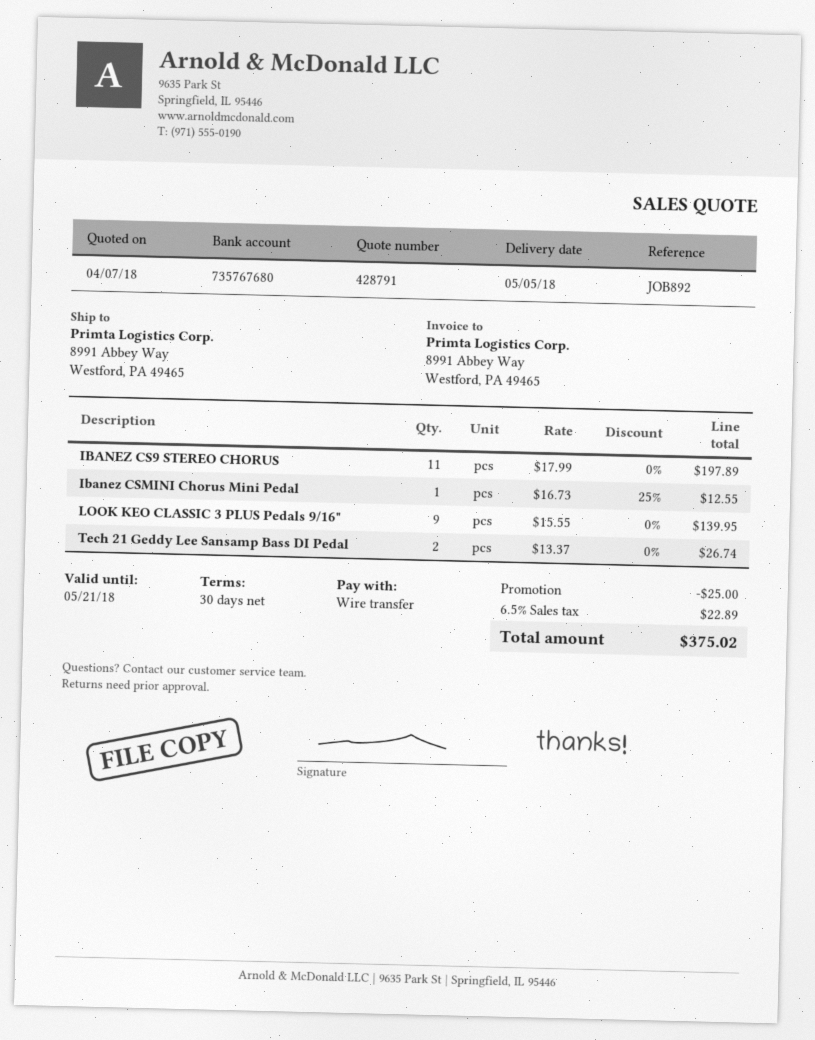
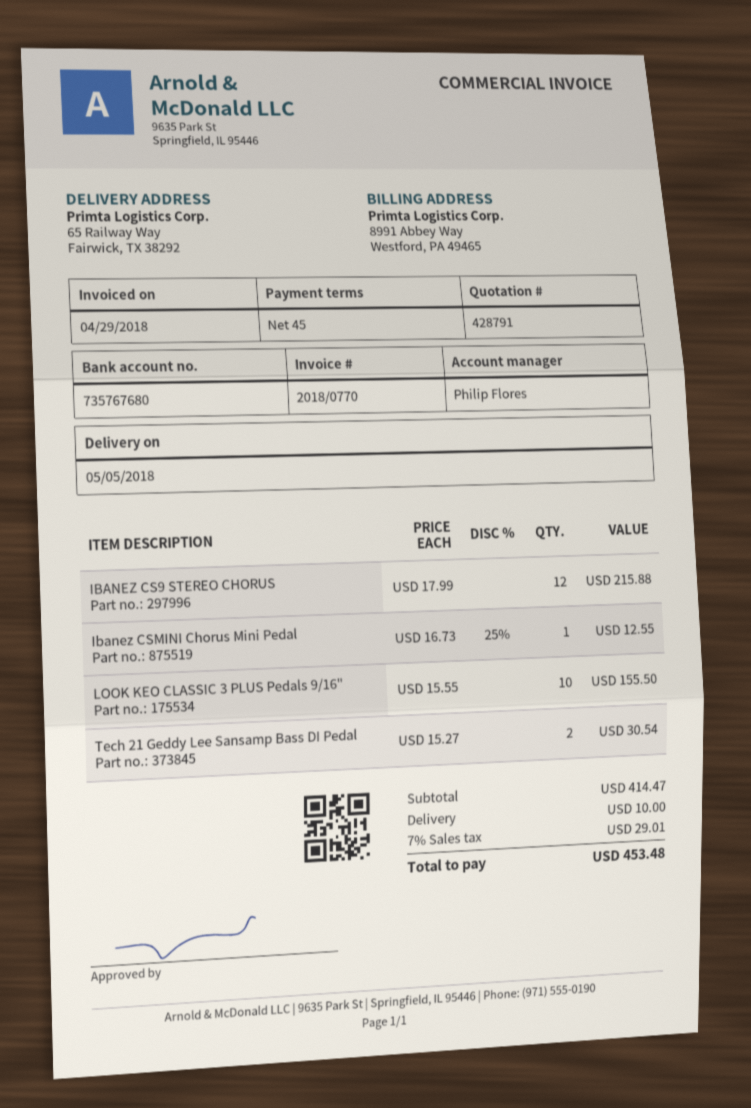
payment terms: 30 days -> 45 days
ship to: 8991 Abbey Way, Westford, PA 49465 -> 65 Railway Way, Fairwick, TX 38292
IBANEZ CS9 STEREO CHORUS: 11 x 17.99 = 197.89 -> 12 x 17.99 = 215.88
LOOK KEO CLASSIC 3 PLUS Pedals 9/16": 9 x 15.55 = 139.95 -> 10 x 15.55 = 155.50
Tech 21 Geddy Lee Sansamp Bass DI Pedal: 2 x 13.37 = 26.74 -> 2 x 15.27 = 30.54
discount: 25.00 -> none
shipping: none -> 10.00
tax: 6.5% = 22.89 -> 7% = 29.01
total: 375.02 -> 453.48

